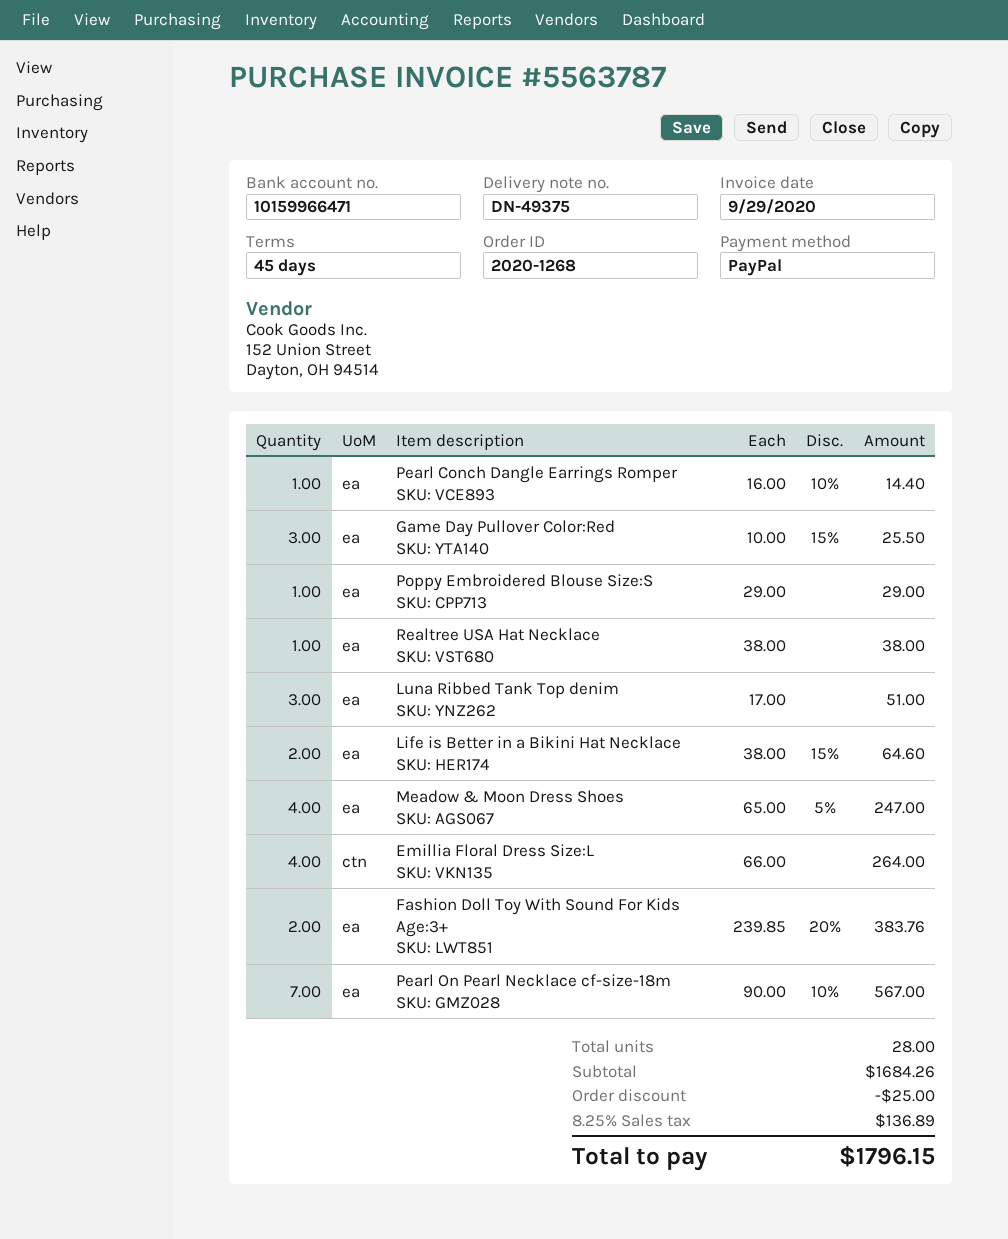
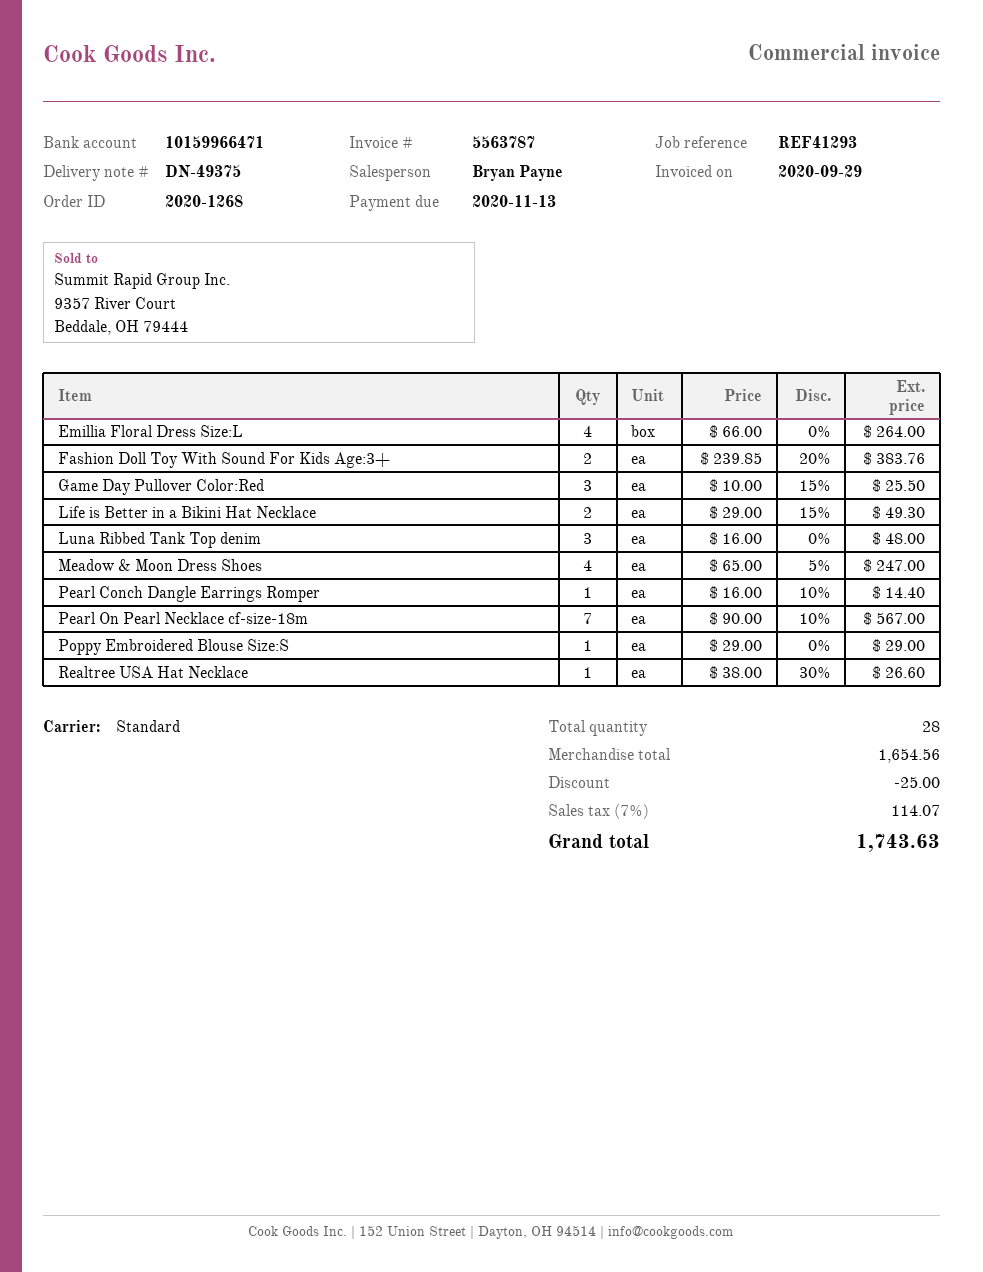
Realtree USA Hat Necklace: 1 x 38.00 = 38.00 -> 1 x 38.00 - 30% = 26.60
Luna Ribbed Tank Top denim: 3 x 17.00 = 51.00 -> 3 x 16.00 = 48.00
Life is Better in a Bikini Hat Necklace: 2 x 38.00 - 15% = 64.60 -> 2 x 29.00 - 15% = 49.30
subtotal: 1684.26 -> 1654.56
tax: 8.25% = 136.89 -> 7% = 114.07
total: 1796.15 -> 1743.63

